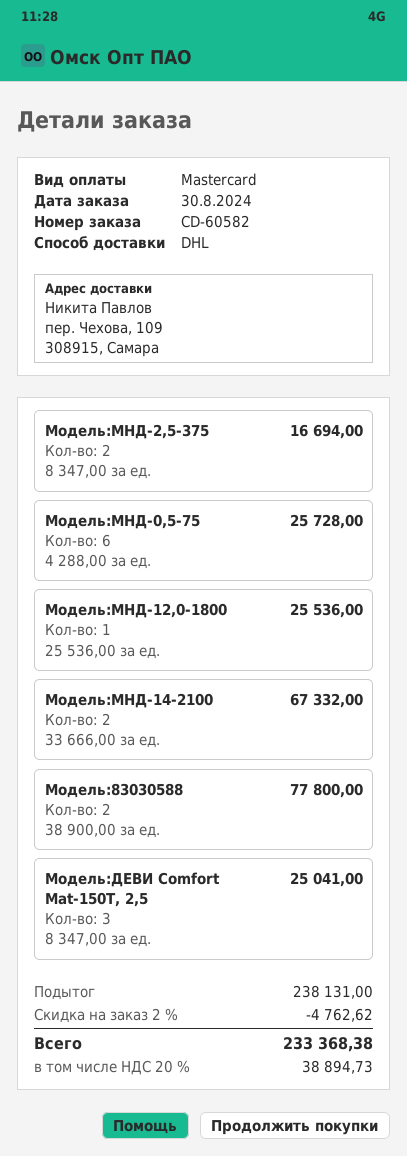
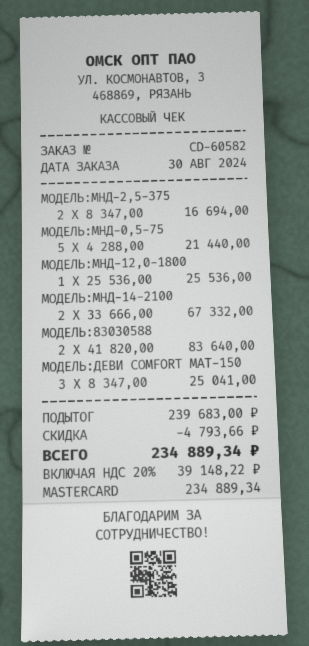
Модель:МНД-0,5-75: 6 x 4288.00 = 25728.00 -> 5 x 4288.00 = 21440.00
Модель:83030588: 2 x 38900.00 = 77800.00 -> 2 x 41820.00 = 83640.00
subtotal: 238131.00 -> 239683.00
discount: 4762.62 -> 4793.66
tax: 20% = 38894.73 -> 20% = 39148.22
total: 233368.38 -> 234889.34

